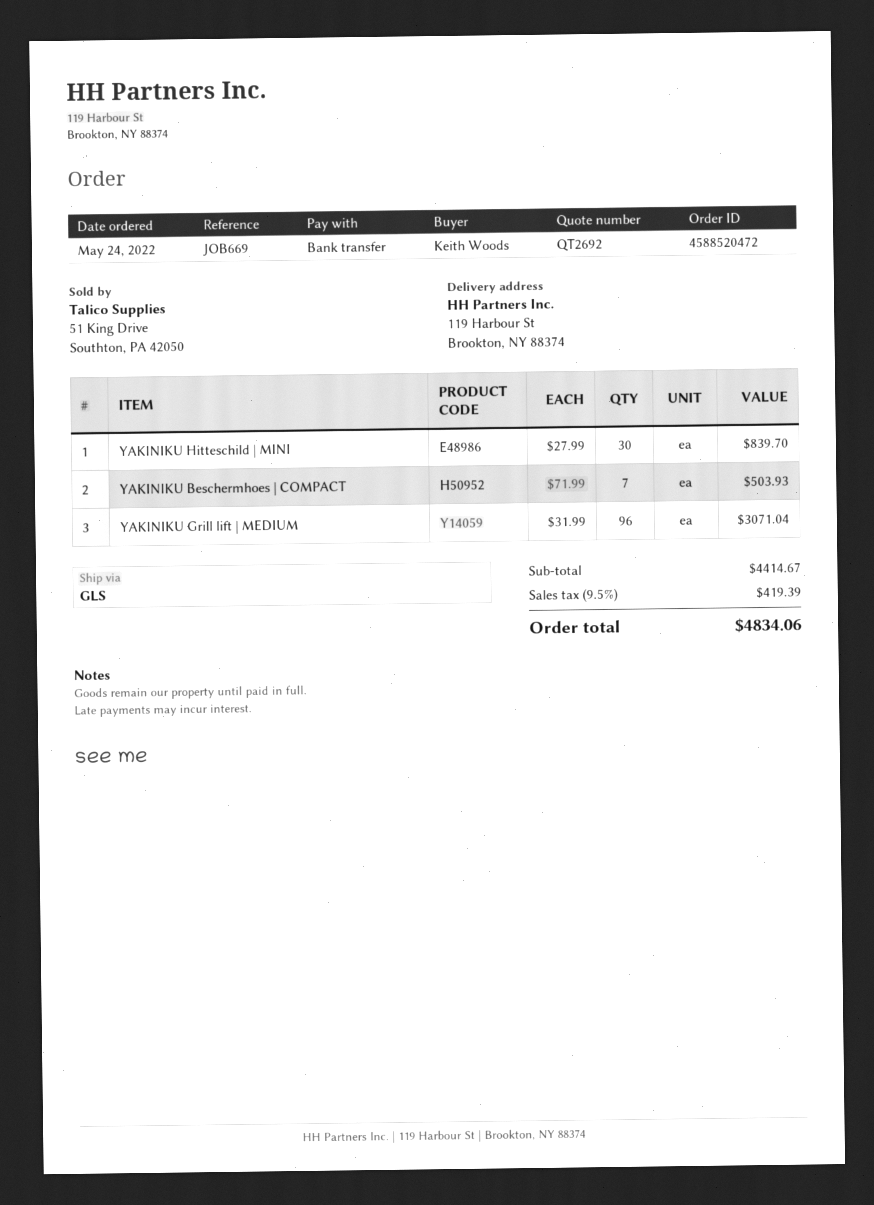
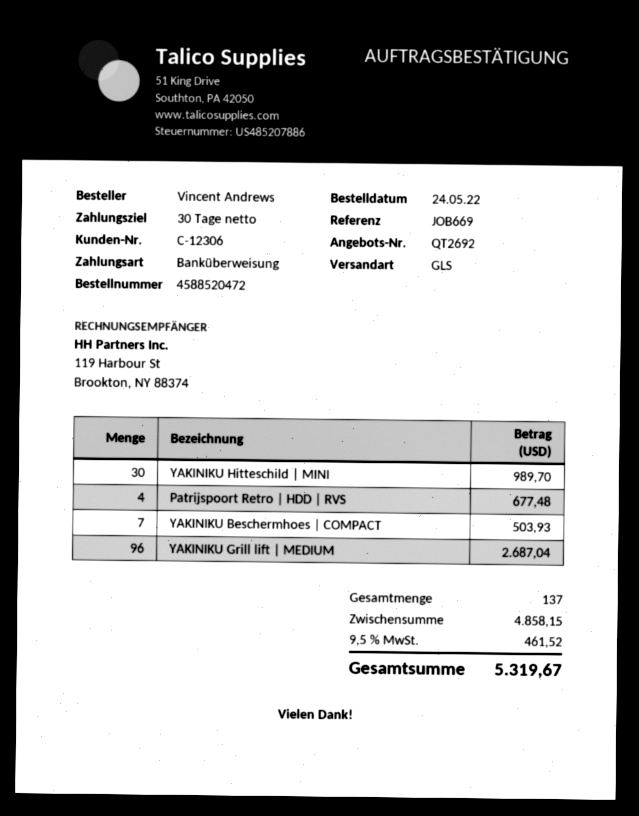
ordered by: Keith Woods -> Vincent Andrews
YAKINIKU Hitteschild | MINI: 30 for 839.70 -> 30 for 989.70
YAKINIKU Grill lift | MEDIUM: 96 for 3071.04 -> 96 for 2687.04
Patrijspoort Retro | HDD | RVS: none -> 4 for 677.48
subtotal: 4414.67 -> 4858.15
tax: 9.5% = 419.39 -> 9.5% = 461.52
total: 4834.06 -> 5319.67

